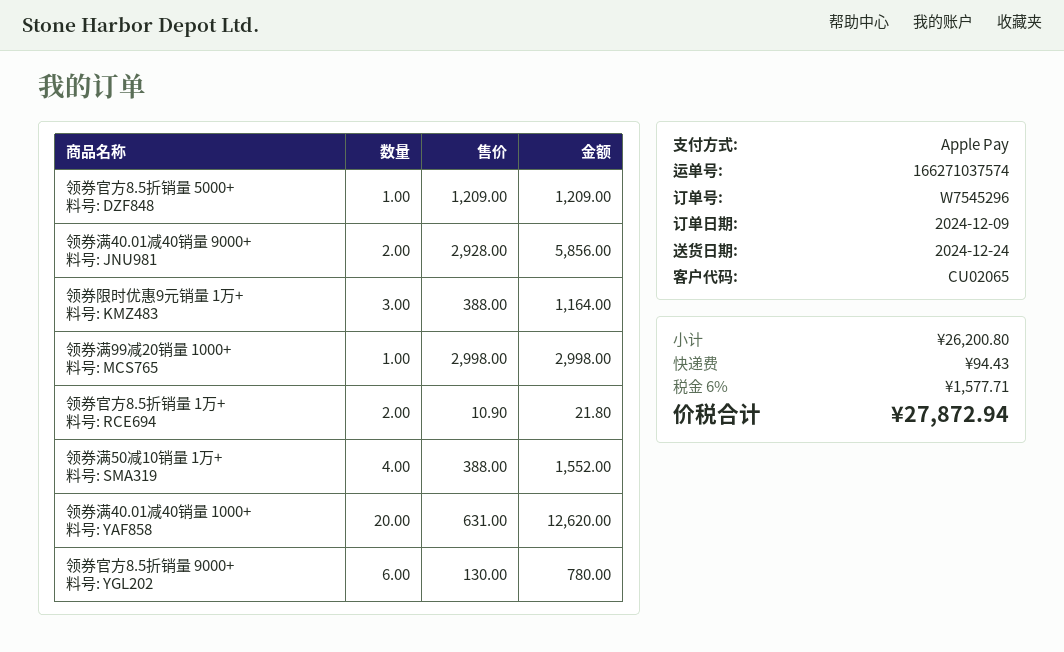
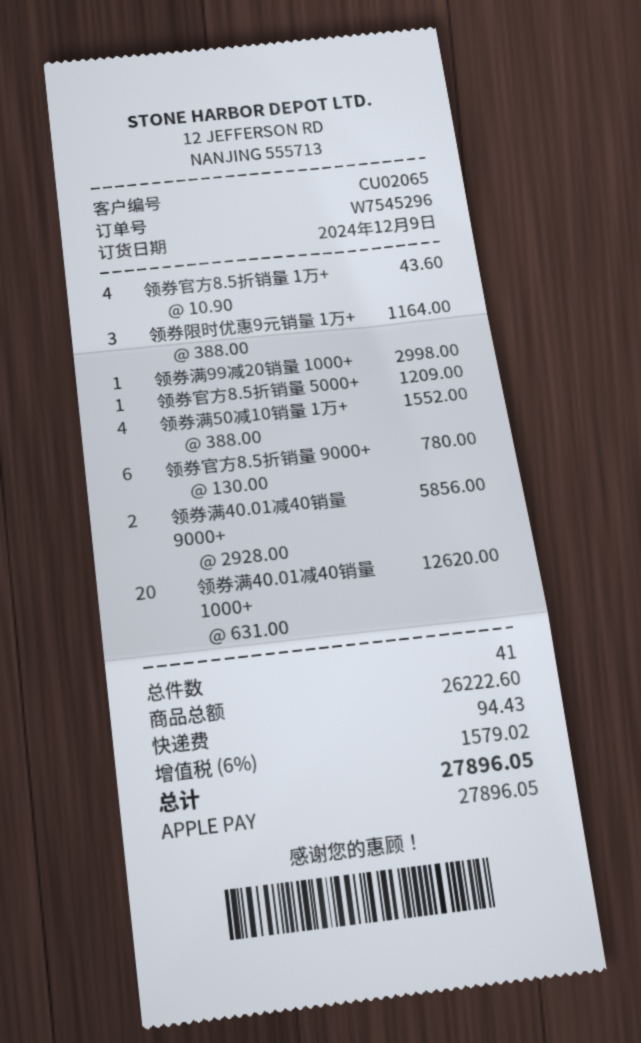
领券官方8.5折销量 1万+: 2 x 10.90 = 21.80 -> 4 x 10.90 = 43.60
subtotal: 26200.80 -> 26222.60
tax: 6% = 1577.71 -> 6% = 1579.02
total: 27872.94 -> 27896.05

